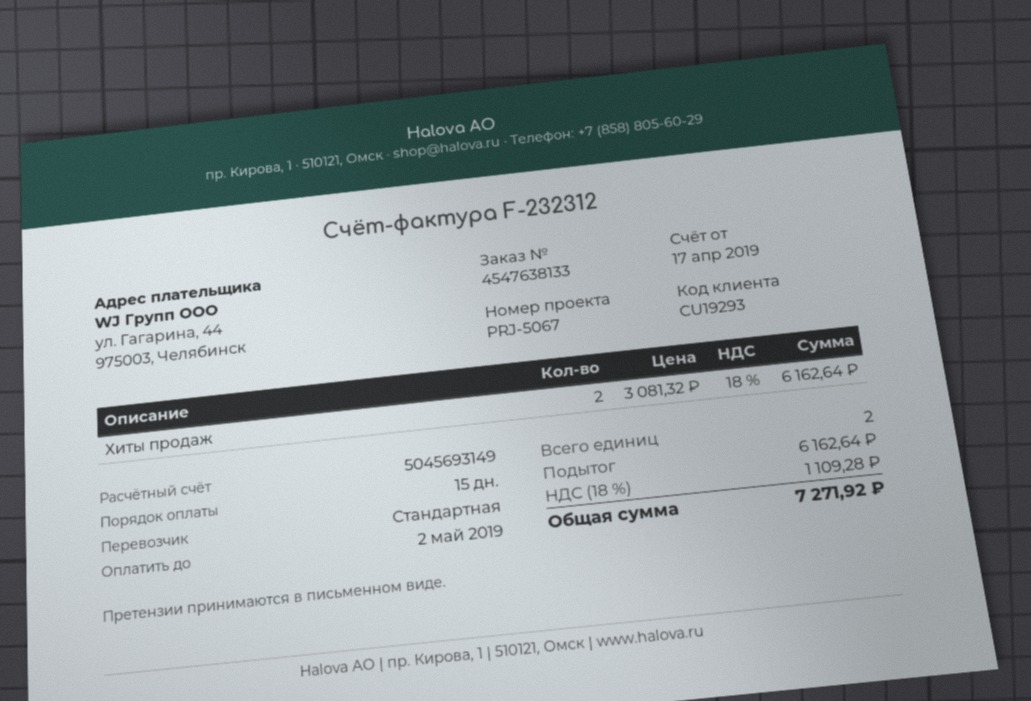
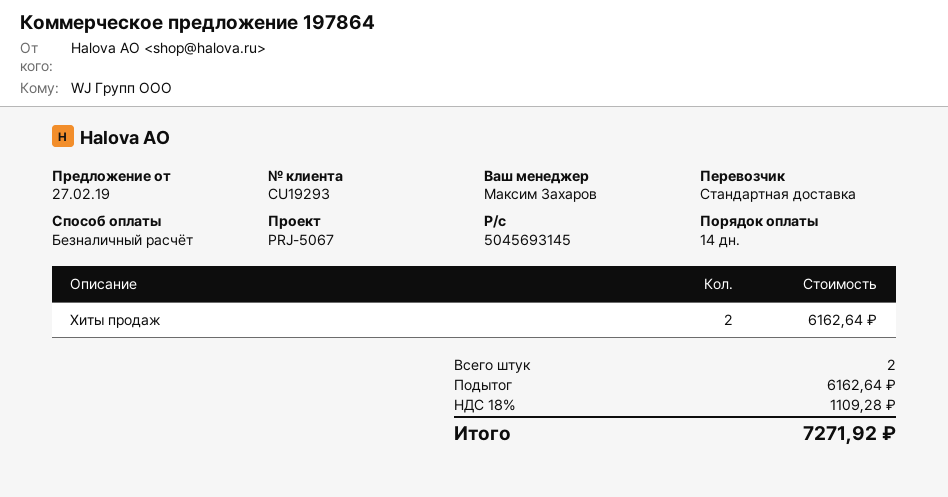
payment terms: 15 days -> 14 days
bank account: 5045693149 -> 5045693145

